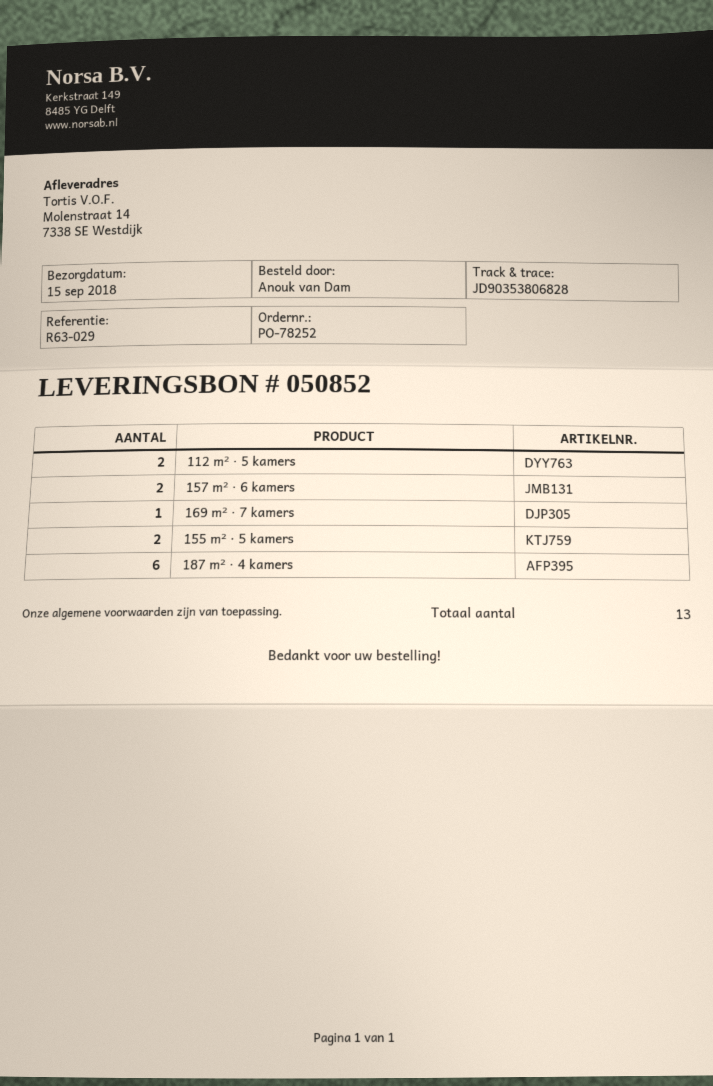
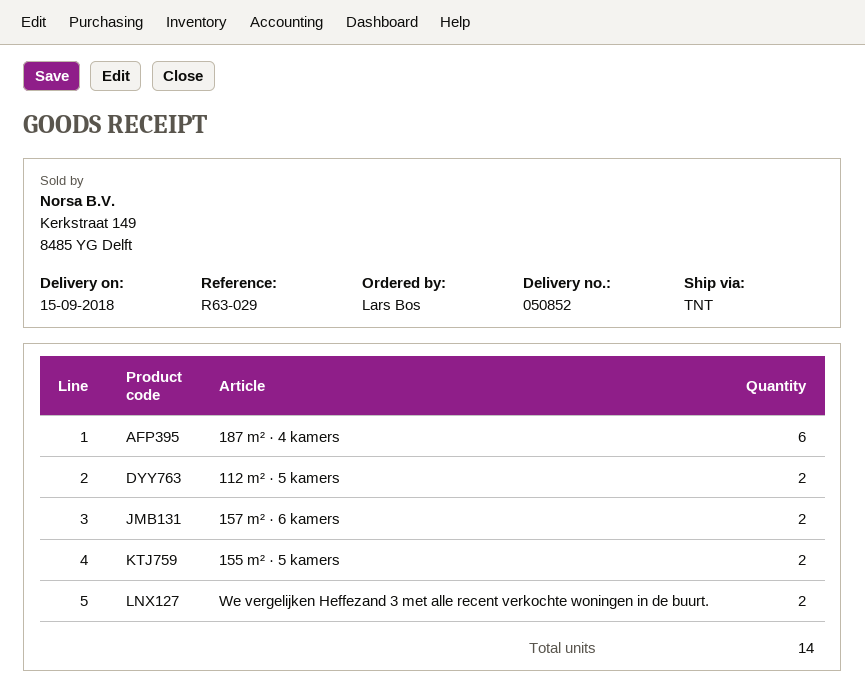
ordered by: Anouk van Dam -> Lars Bos
169 m² · 7 kamers: 1 -> none
We vergelijken Heffezand 3 met alle recent verkochte woningen in de buurt.: none -> 2
total quantity: 13 -> 14

